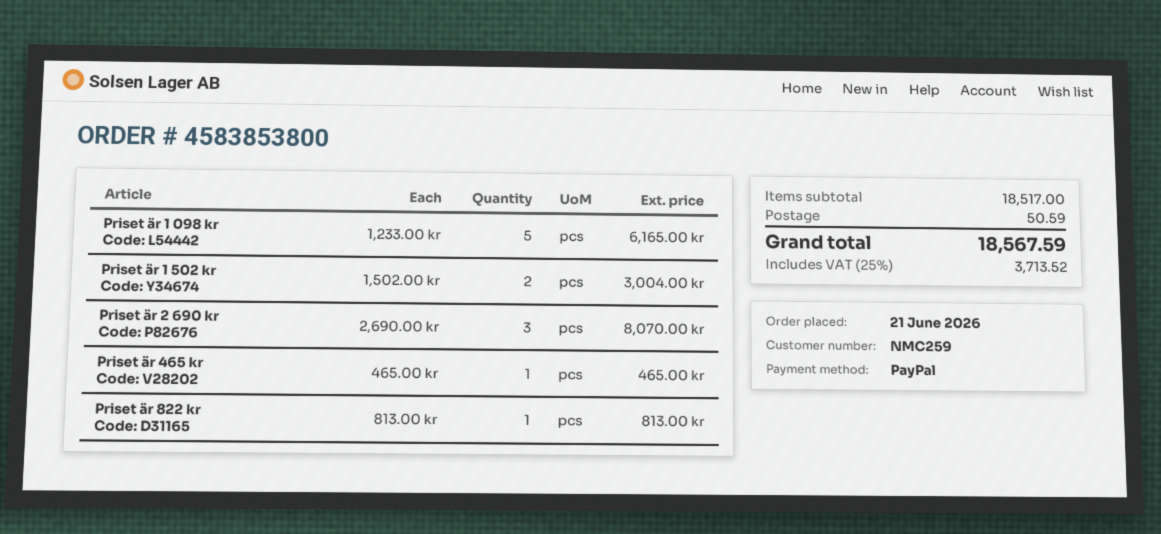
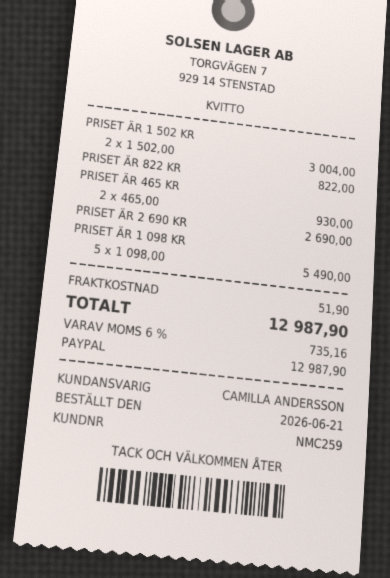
Priset är 1 098 kr: 5 x 1233.00 = 6165.00 -> 5 x 1098.00 = 5490.00
Priset är 2 690 kr: 3 x 2690.00 = 8070.00 -> 1 x 2690.00 = 2690.00
Priset är 465 kr: 1 x 465.00 = 465.00 -> 2 x 465.00 = 930.00
Priset är 822 kr: 1 x 813.00 = 813.00 -> 1 x 822.00 = 822.00
shipping: 50.59 -> 51.90
tax: 25% = 3713.52 -> 6% = 735.16
total: 18567.59 -> 12987.90

